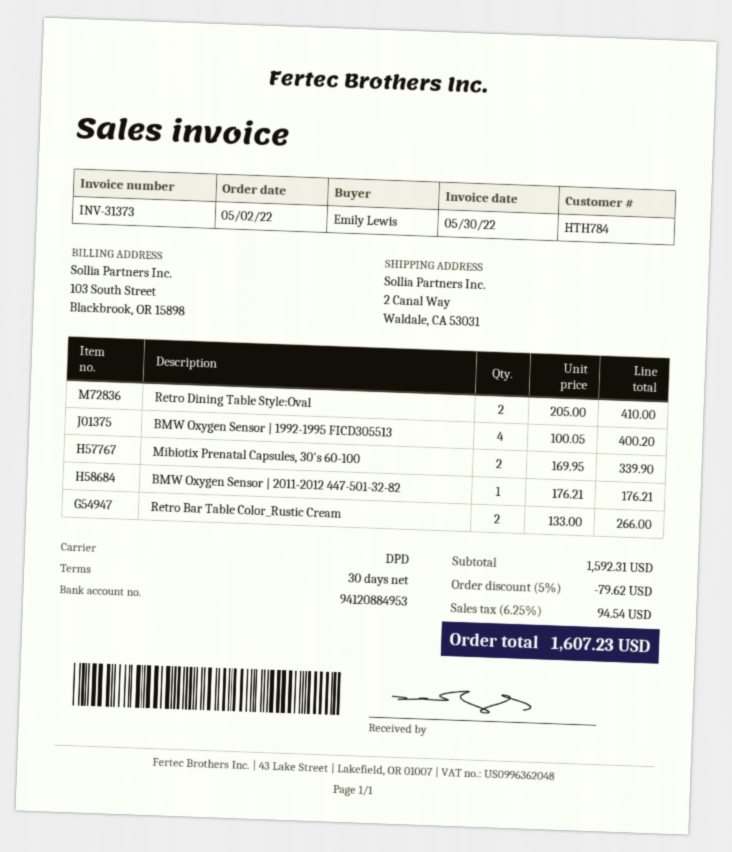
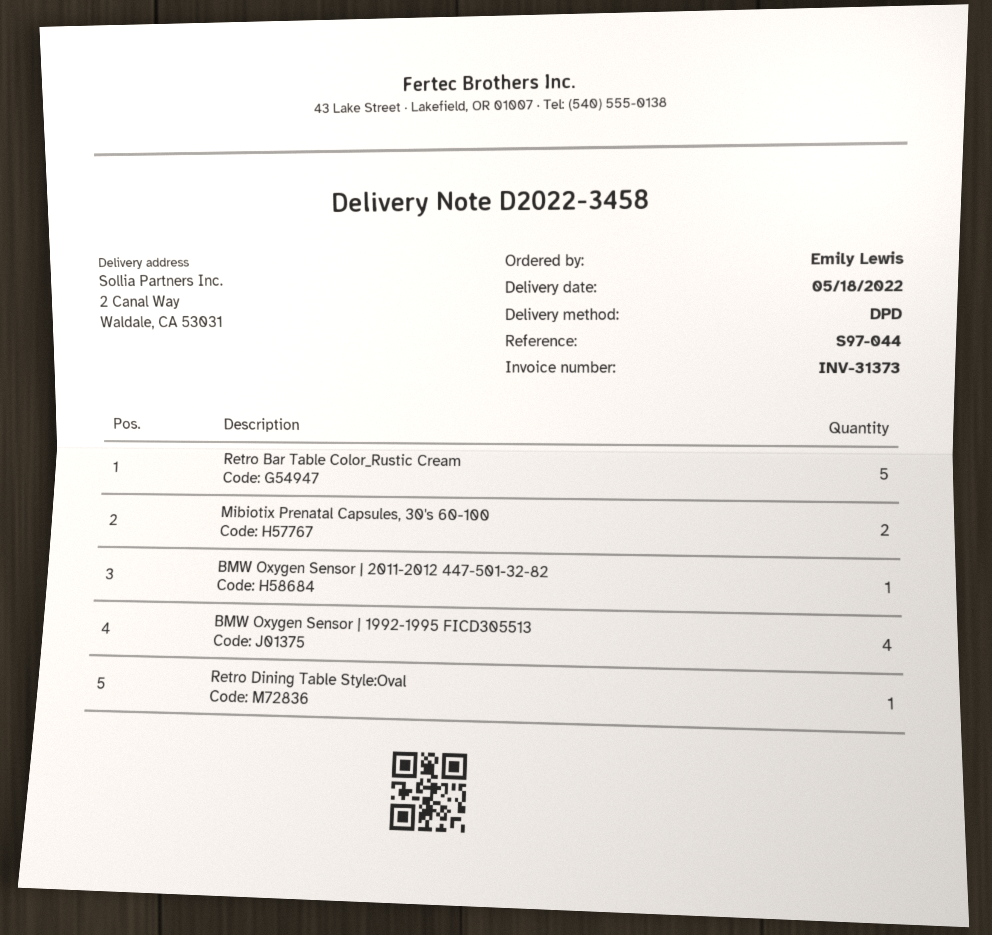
Retro Dining Table Style:Oval: 2 -> 1
Retro Bar Table Color_Rustic Cream: 2 -> 5

